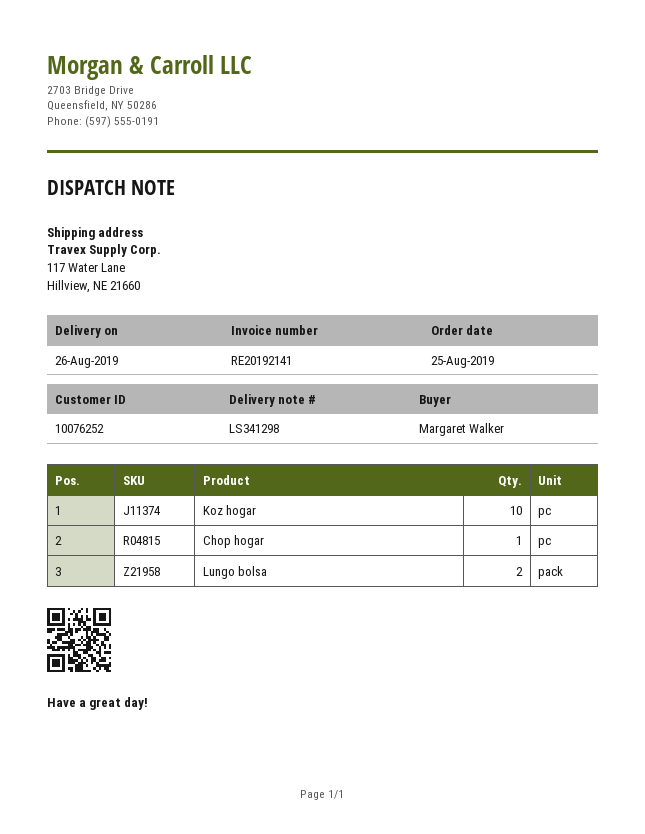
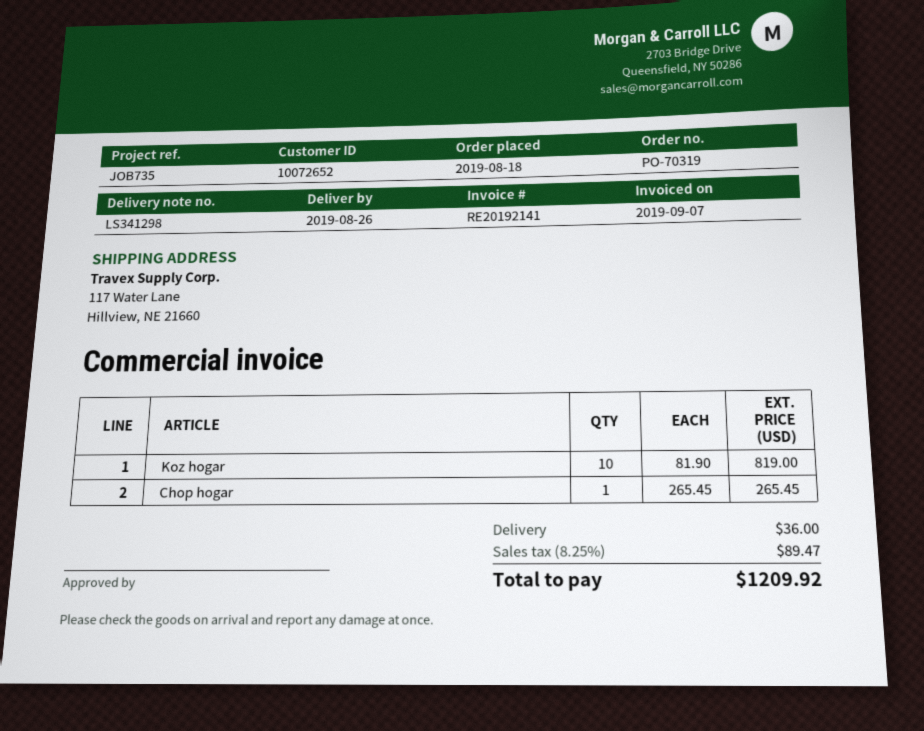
order date: 2019-08-25 -> 2019-08-18
customer number: 10076252 -> 10072652
Lungo bolsa: 2 -> none

